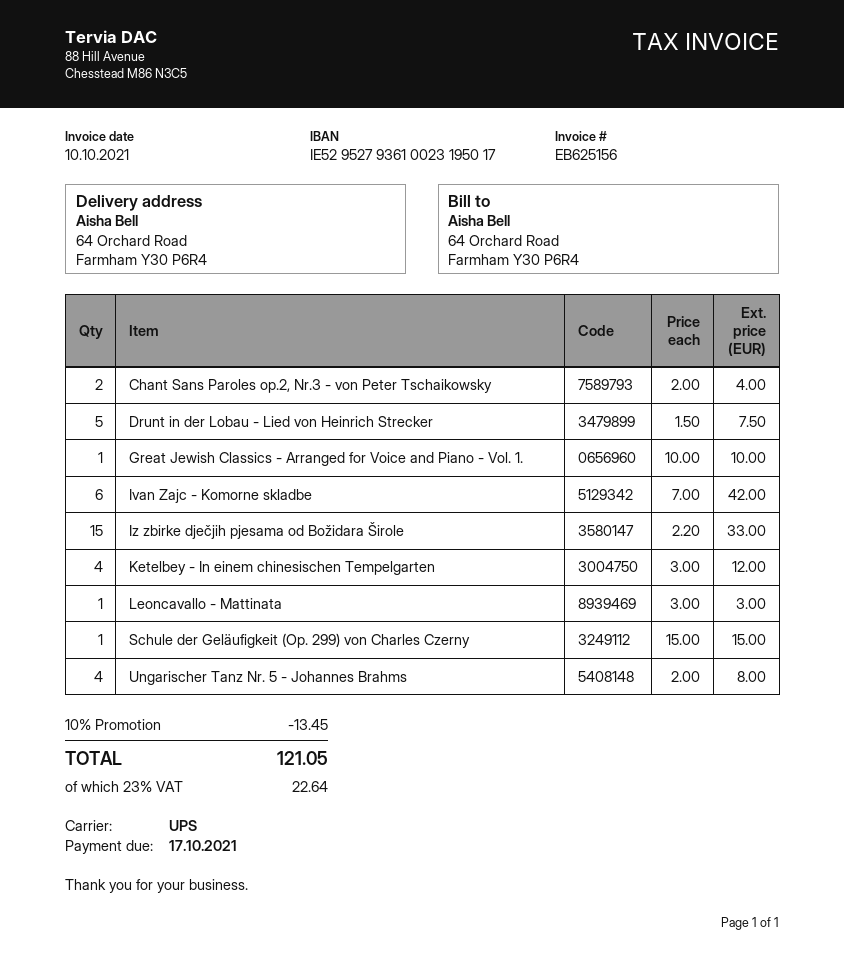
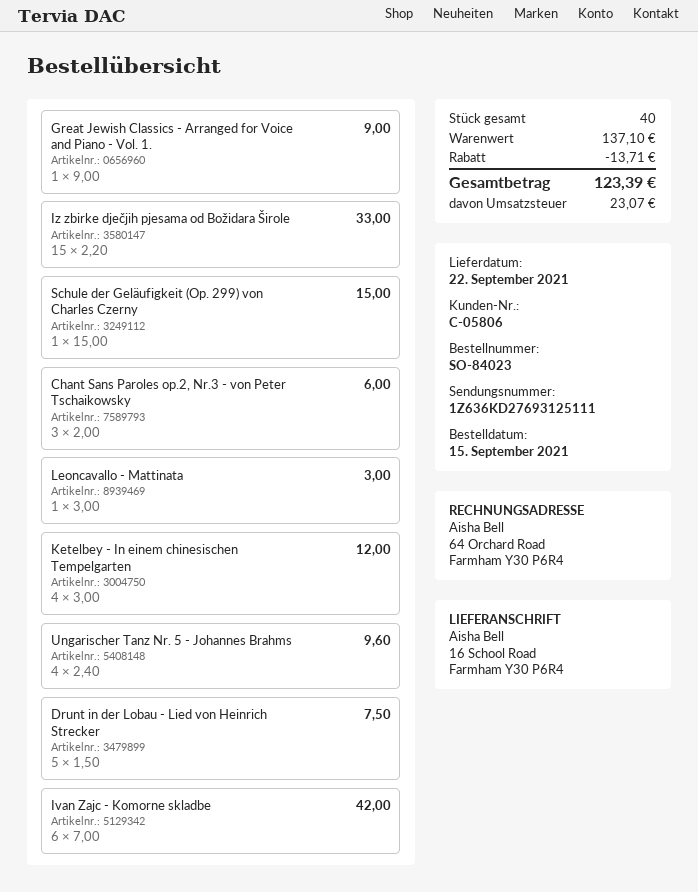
ship to: 64 Orchard Road, Farmham Y30 P6R4 -> 16 School Road, Farmham Y30 P6R4
Chant Sans Paroles op.2, Nr.3 - von Peter Tschaikowsky: 2 x 2.00 = 4.00 -> 3 x 2.00 = 6.00
Great Jewish Classics - Arranged for Voice and Piano - Vol. 1.: 1 x 10.00 = 10.00 -> 1 x 9.00 = 9.00
Ungarischer Tanz Nr. 5 - Johannes Brahms: 4 x 2.00 = 8.00 -> 4 x 2.40 = 9.60
discount: 13.45 -> 13.71
tax: 22.64 -> 23.07
total: 121.05 -> 123.39

